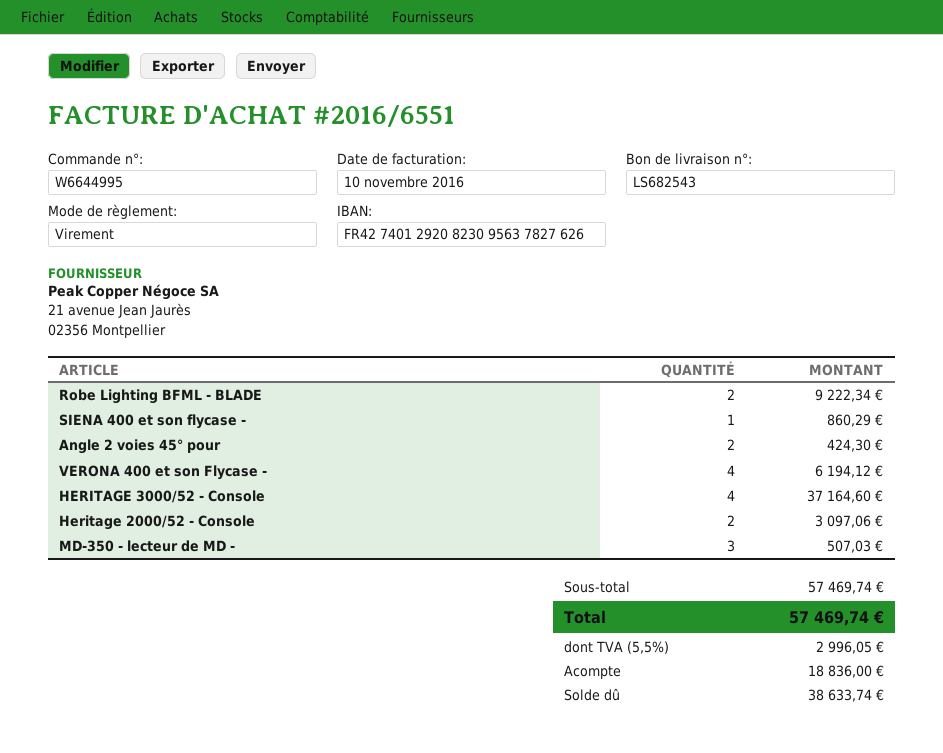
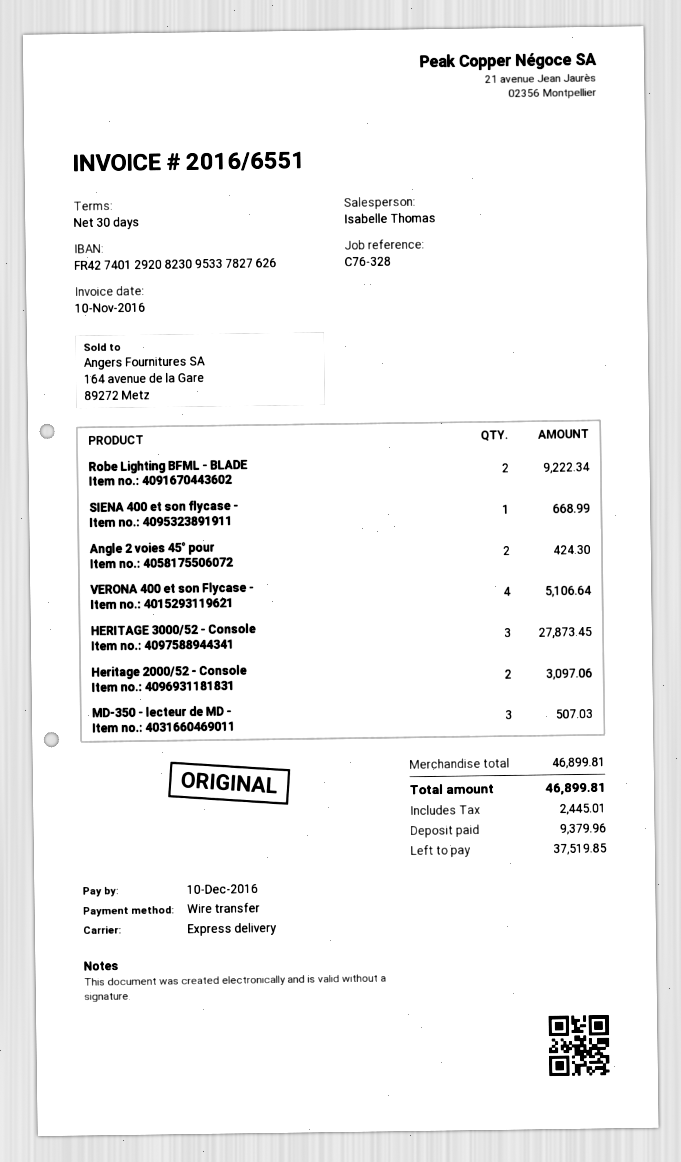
bank account: FR4274012920823095637827626 -> FR4274012920823095337827626
SIENA 400 et son flycase -: 1 for 860.29 -> 1 for 668.99
VERONA 400 et son Flycase -: 4 for 6194.12 -> 4 for 5106.64
HERITAGE 3000/52 - Console: 4 for 37164.60 -> 3 for 27873.45
subtotal: 57469.74 -> 46899.81
tax: 2996.05 -> 2445.01
total: 57469.74 -> 46899.81
deposit: 18836.00 -> 9379.96
balance: 38633.74 -> 37519.85

